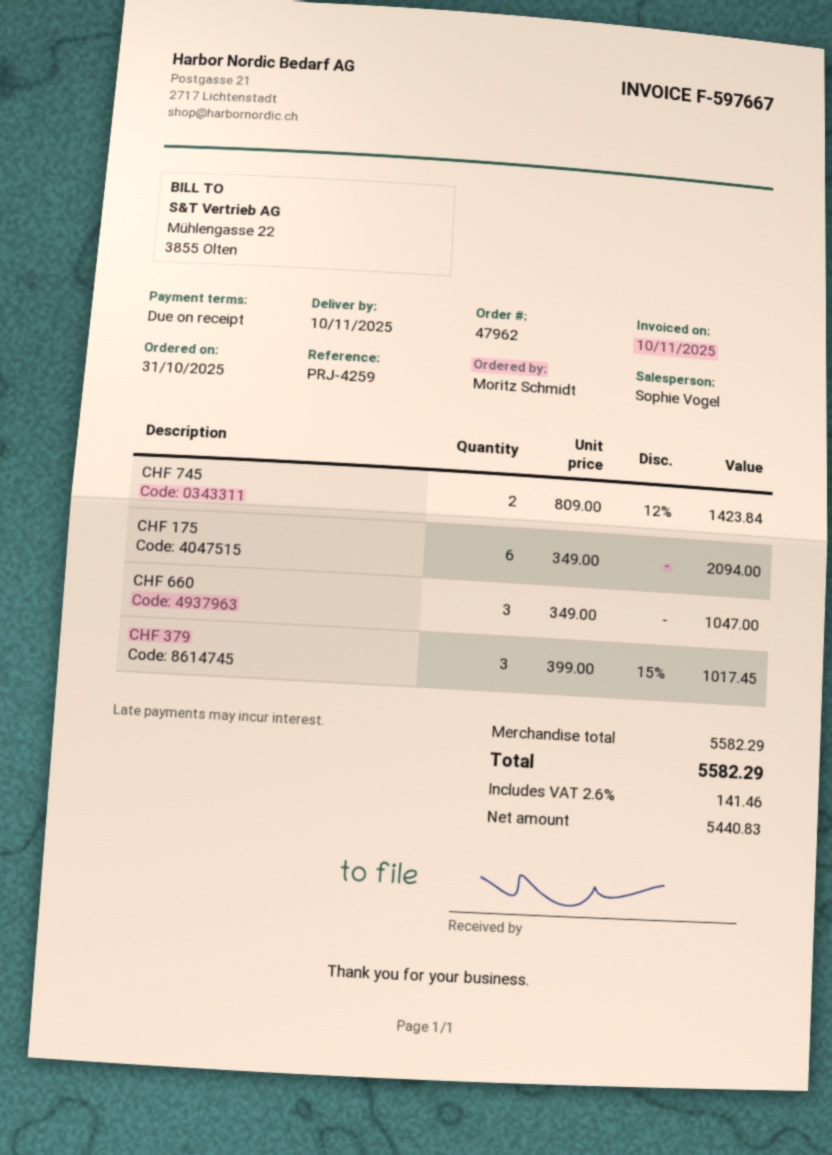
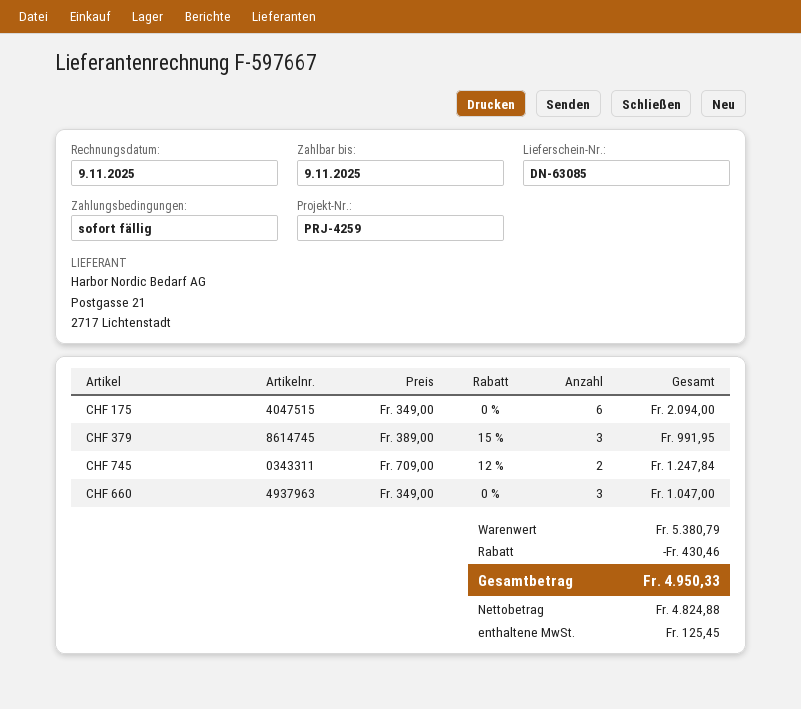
invoice date: 2025-11-10 -> 2025-11-09
CHF 745: 2 x 809.00 - 12% = 1423.84 -> 2 x 709.00 - 12% = 1247.84
CHF 379: 3 x 399.00 - 15% = 1017.45 -> 3 x 389.00 - 15% = 991.95
subtotal: 5582.29 -> 5380.79
discount: none -> 430.46
net: 5440.83 -> 4824.88
tax: 141.46 -> 125.45
total: 5582.29 -> 4950.33

